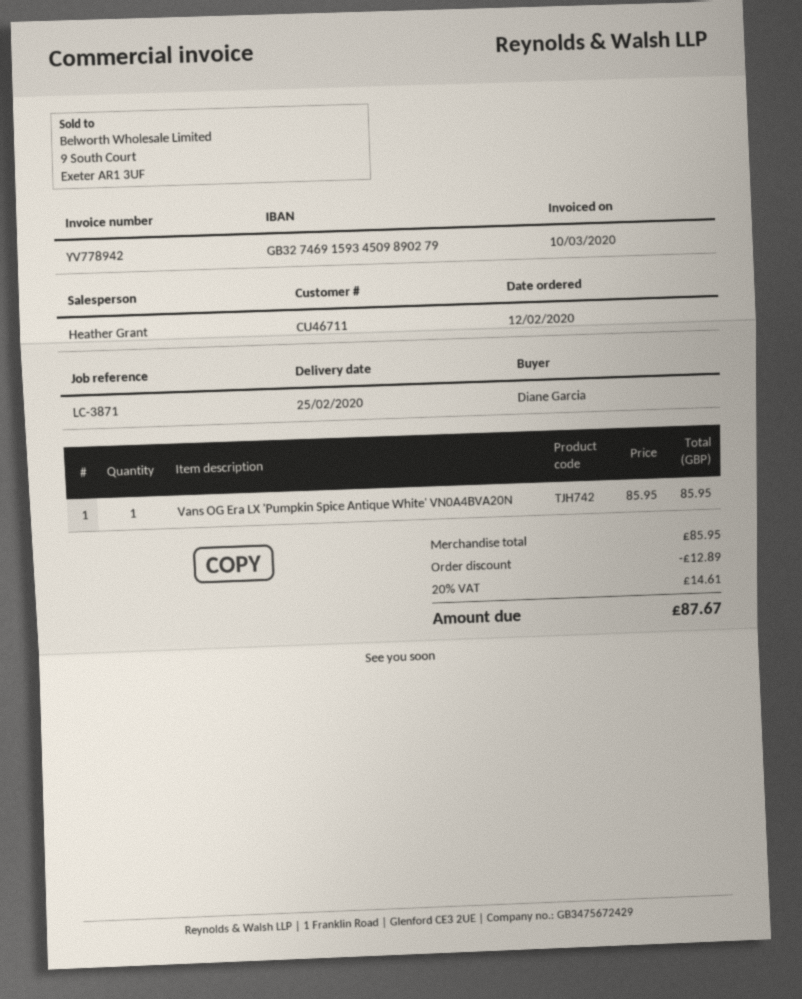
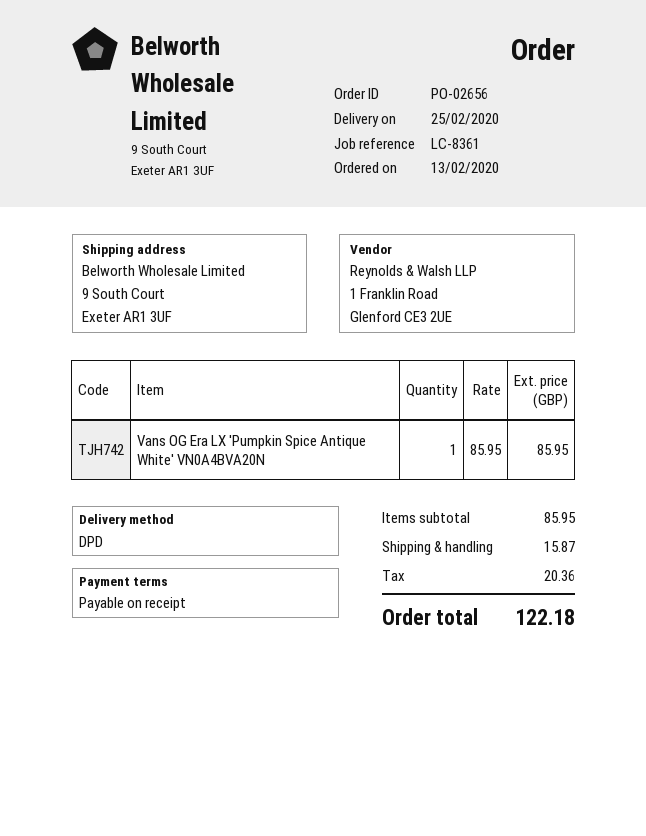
order date: 2020-02-12 -> 2020-02-13
reference: LC-3871 -> LC-8361
discount: 12.89 -> none
shipping: none -> 15.87
tax: 14.61 -> 20.36
total: 87.67 -> 122.18

